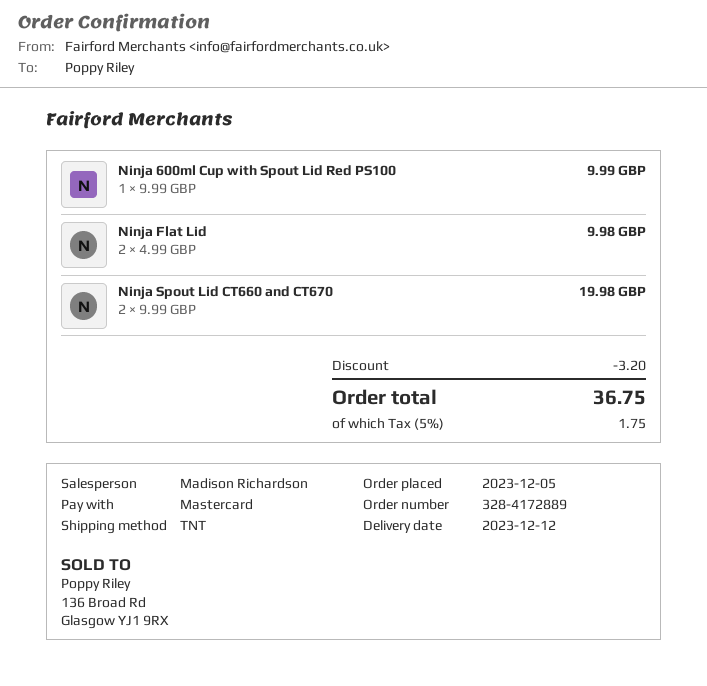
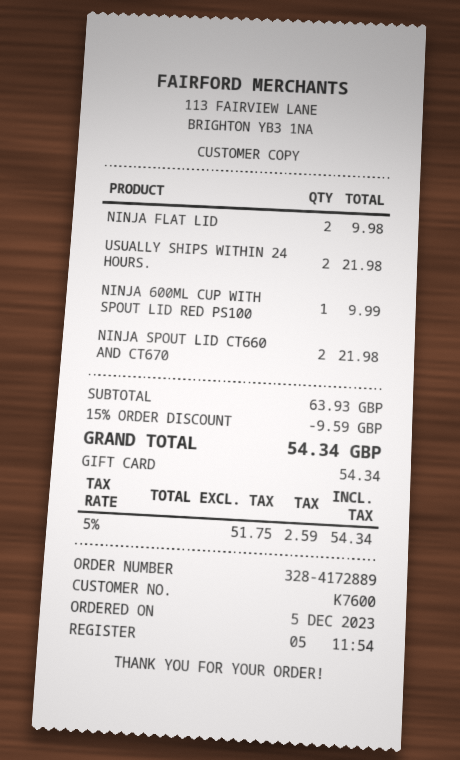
payment method: Mastercard -> gift card
Ninja Spout Lid CT660 and CT670: 2 for 19.98 -> 2 for 21.98
USUALLY SHIPS WITHIN 24 HOURS.: none -> 2 for 21.98
discount: 3.20 -> 9.59
tax: 5% = 1.75 -> 5% = 2.59
total: 36.75 -> 54.34

